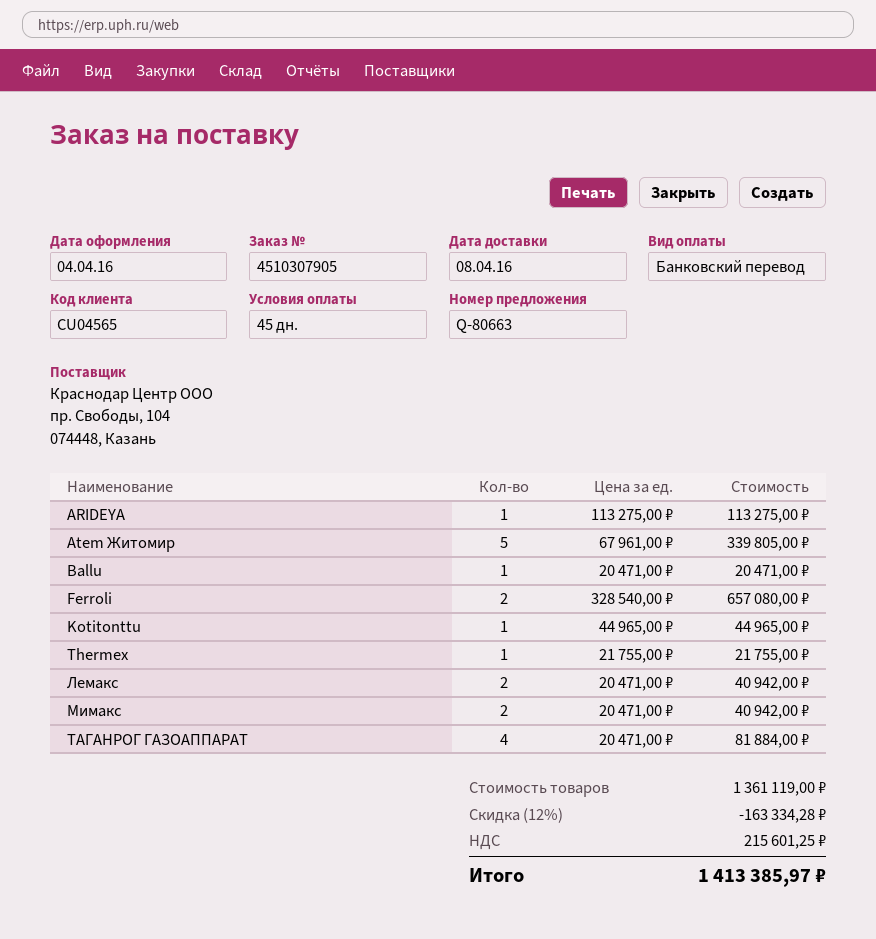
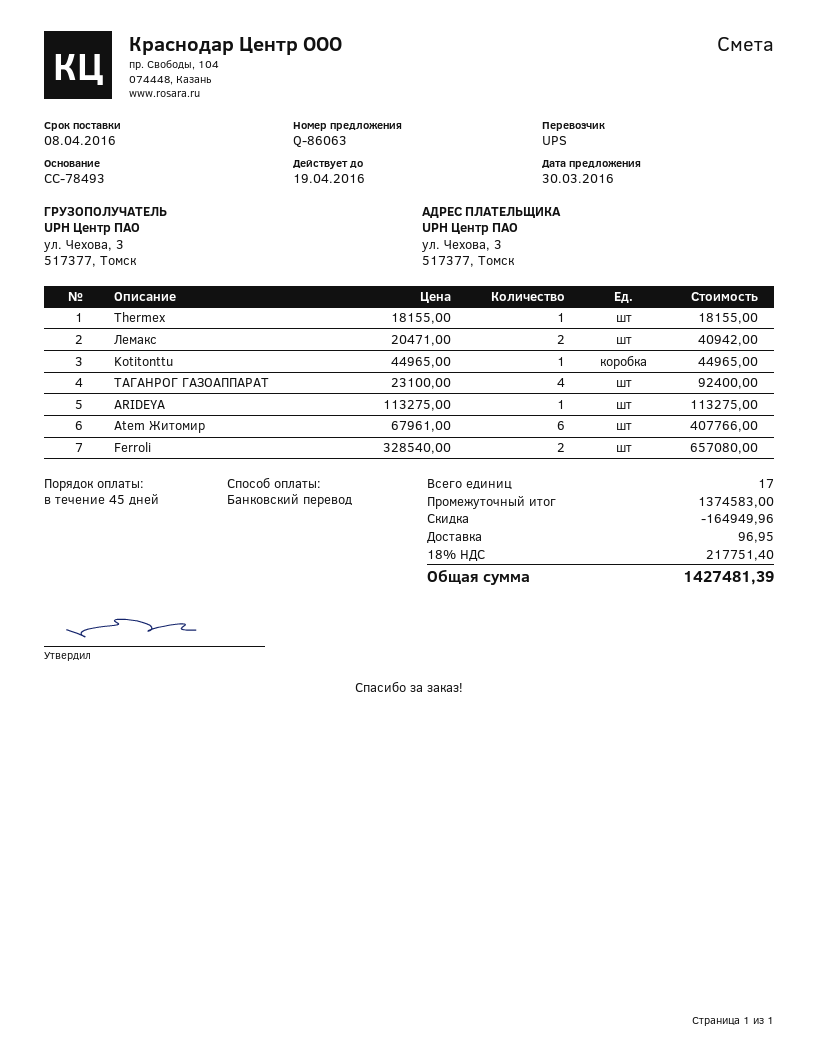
quote number: Q-80663 -> Q-86063
Atem Житомир: 5 x 67961.00 = 339805.00 -> 6 x 67961.00 = 407766.00
Ballu: 1 x 20471.00 = 20471.00 -> none
Thermex: 1 x 21755.00 = 21755.00 -> 1 x 18155.00 = 18155.00
Мимакс: 2 x 20471.00 = 40942.00 -> none
ТАГАНРОГ ГАЗОАППАРАТ: 4 x 20471.00 = 81884.00 -> 4 x 23100.00 = 92400.00
subtotal: 1361119.00 -> 1374583.00
discount: 163334.28 -> 164949.96
shipping: none -> 96.95
tax: 215601.25 -> 217751.40
total: 1413385.97 -> 1427481.39

